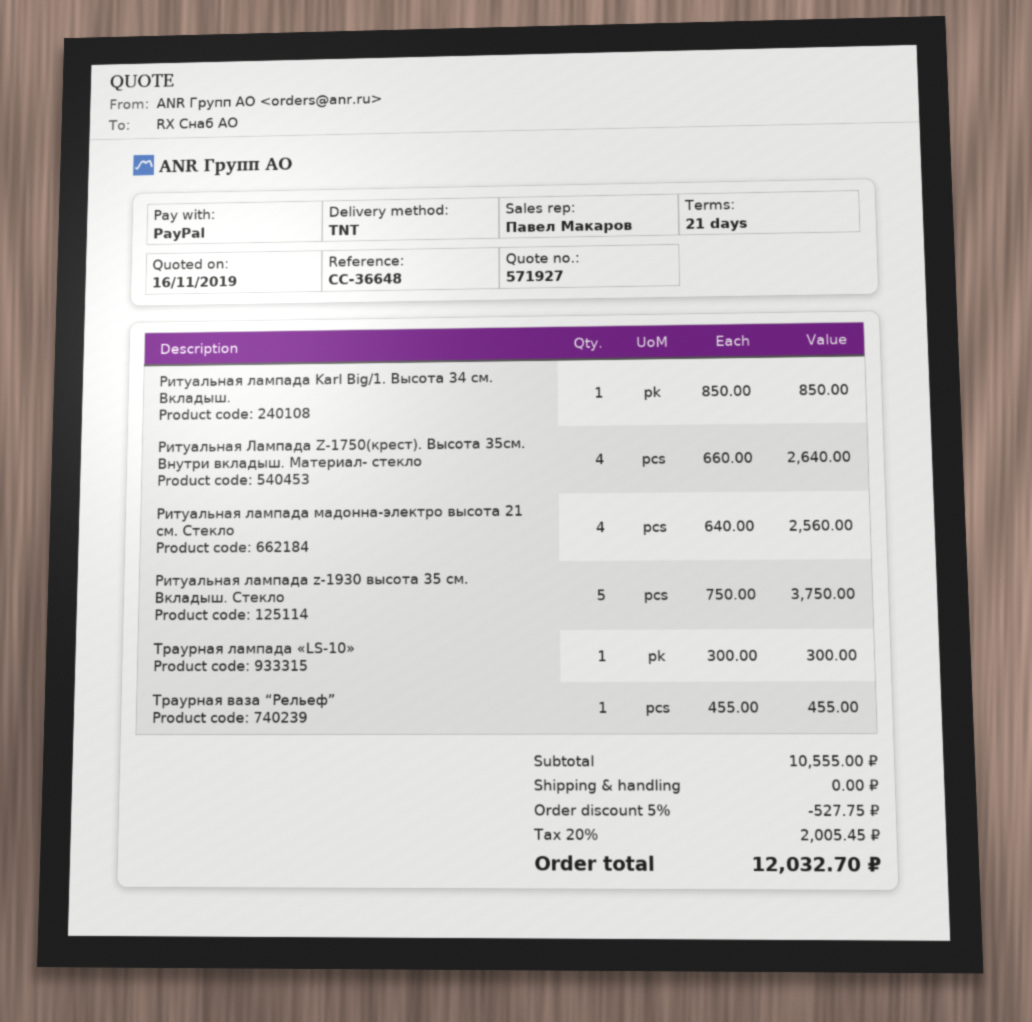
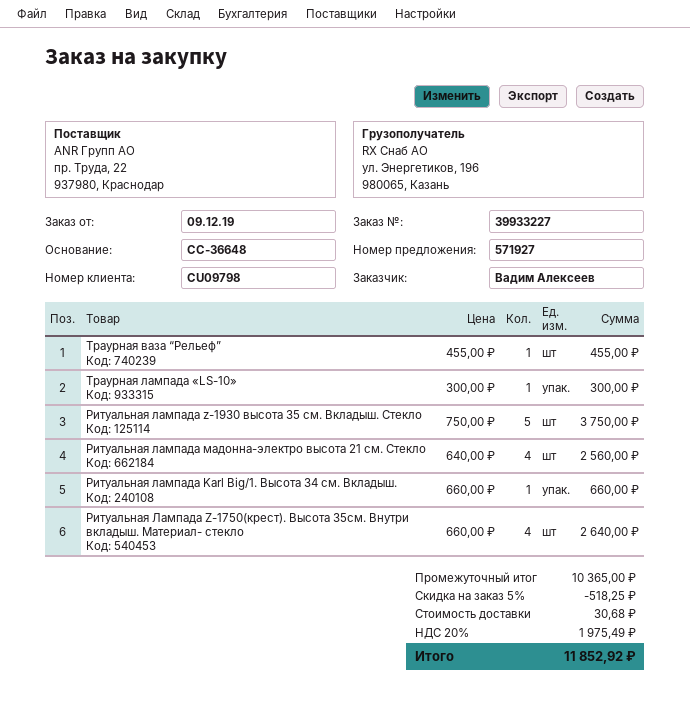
Ритуальная лампада Karl Big/1. Высота 34 см. Вкладыш.: 1 x 850.00 = 850.00 -> 1 x 660.00 = 660.00
subtotal: 10555.00 -> 10365.00
discount: 5% = 527.75 -> 5% = 518.25
shipping: 0.00 -> 30.68
tax: 20% = 2005.45 -> 20% = 1975.49
total: 12032.70 -> 11852.92

